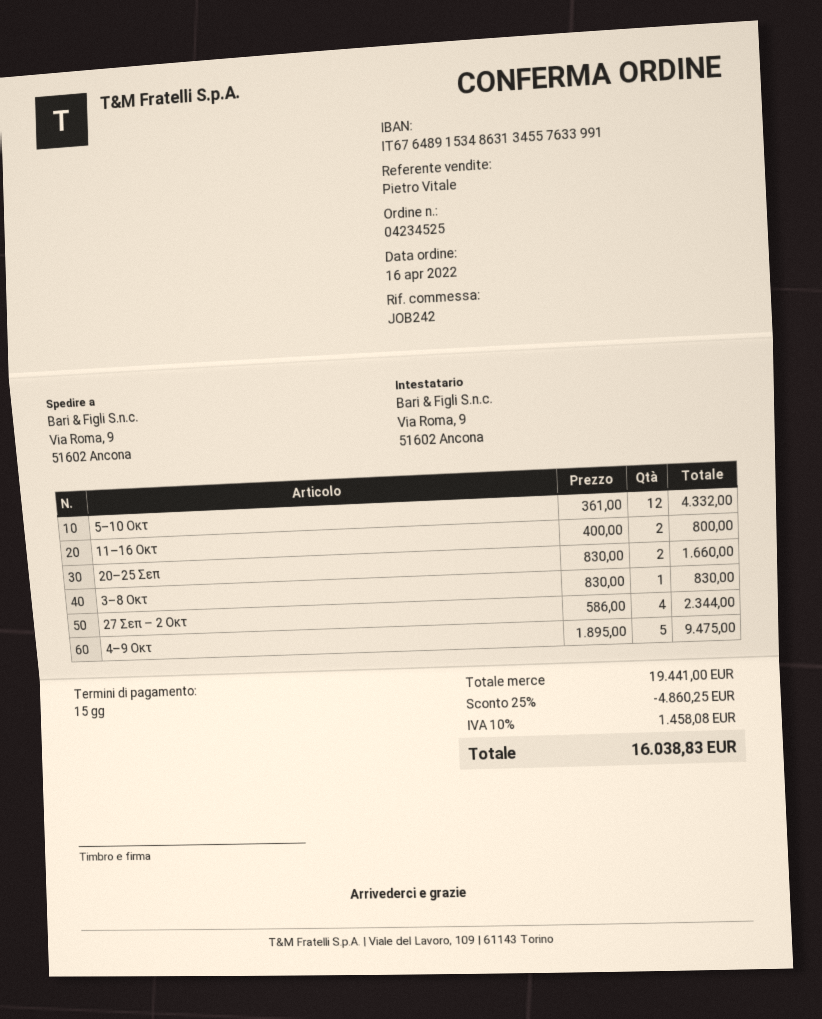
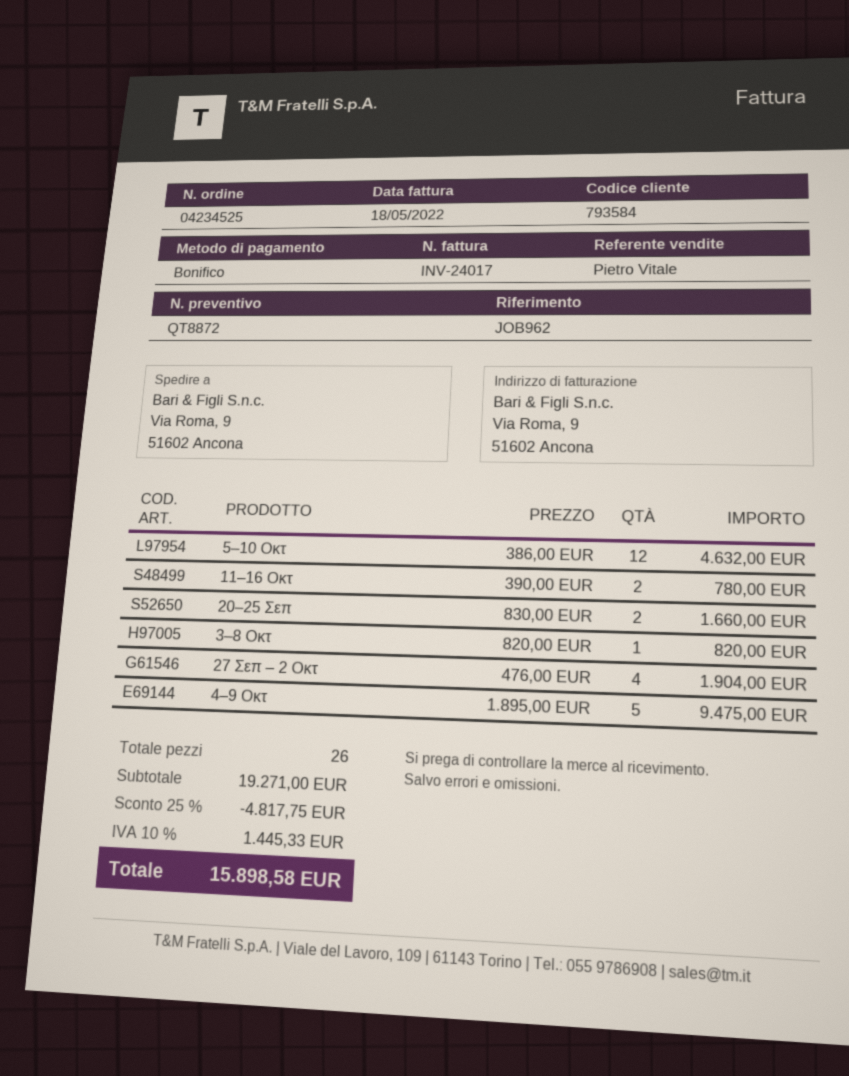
reference: JOB242 -> JOB962
5–10 Οκτ: 12 x 361.00 = 4332.00 -> 12 x 386.00 = 4632.00
11–16 Οκτ: 2 x 400.00 = 800.00 -> 2 x 390.00 = 780.00
3–8 Οκτ: 1 x 830.00 = 830.00 -> 1 x 820.00 = 820.00
27 Σεπ – 2 Οκτ: 4 x 586.00 = 2344.00 -> 4 x 476.00 = 1904.00
subtotal: 19441.00 -> 19271.00
discount: 25% = 4860.25 -> 25% = 4817.75
tax: 10% = 1458.08 -> 10% = 1445.33
total: 16038.83 -> 15898.58

